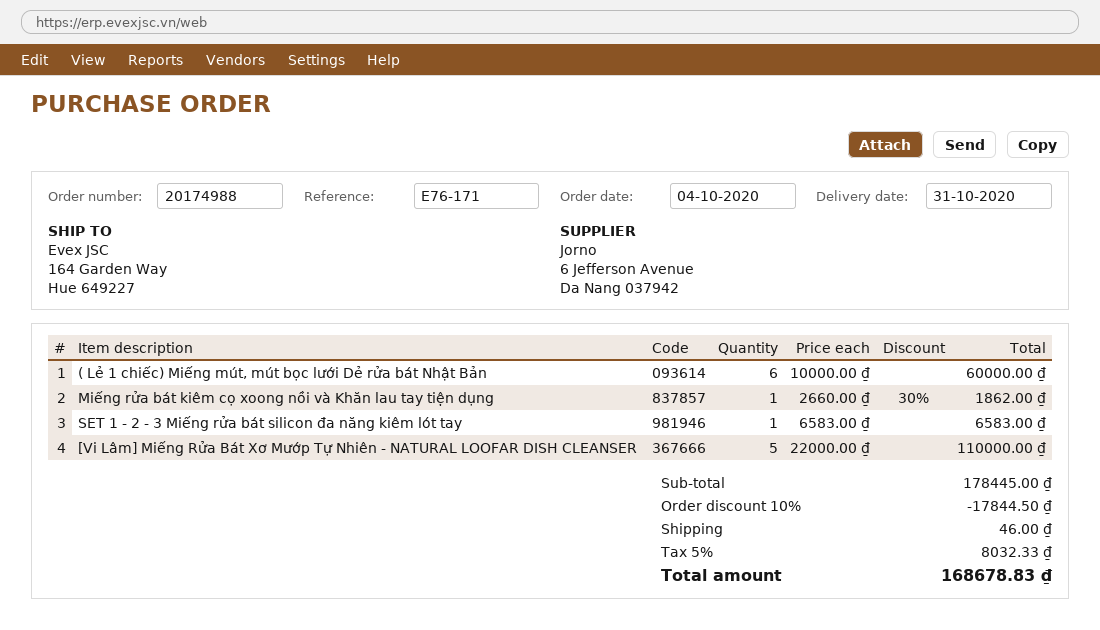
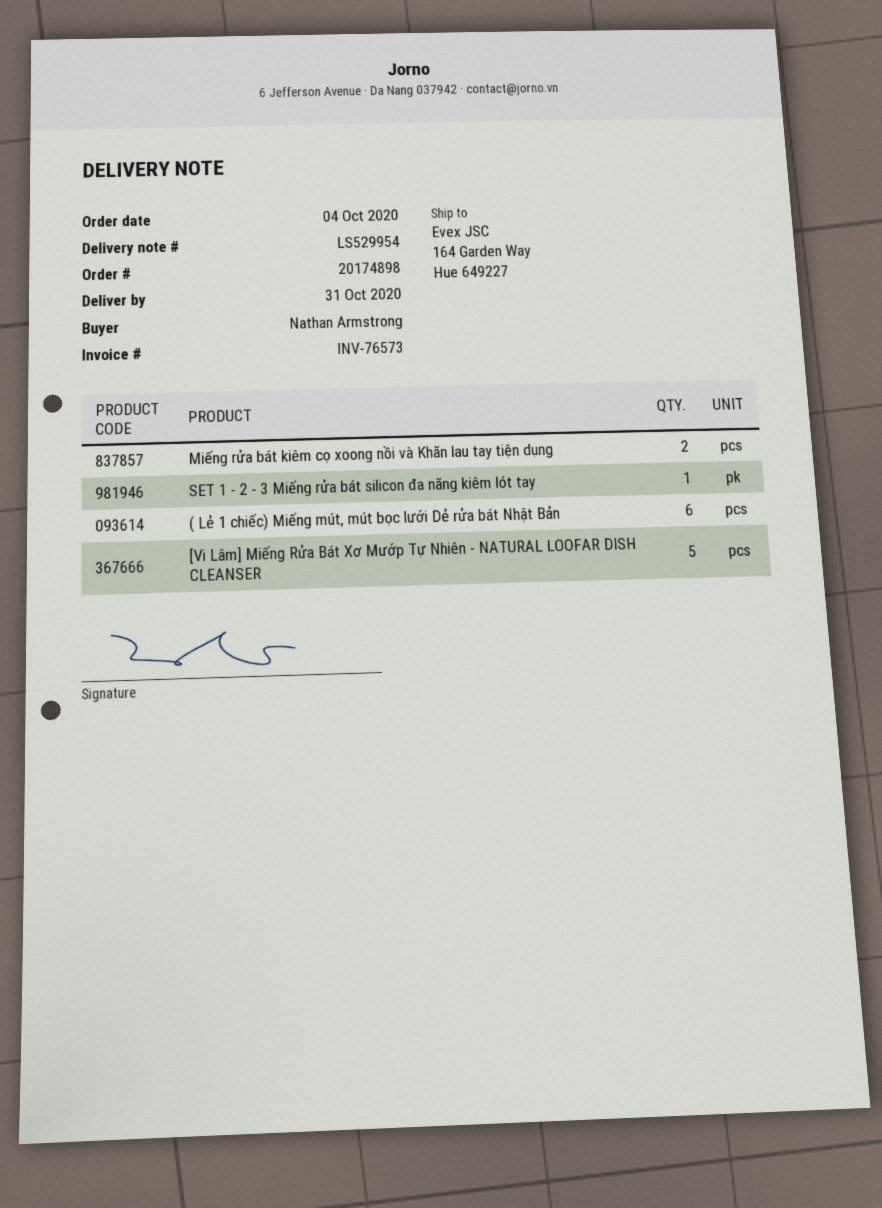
order number: 20174988 -> 20174898
Miếng rửa bát kiêm cọ xoong nồi và Khăn lau tay tiện dụng: 1 -> 2

